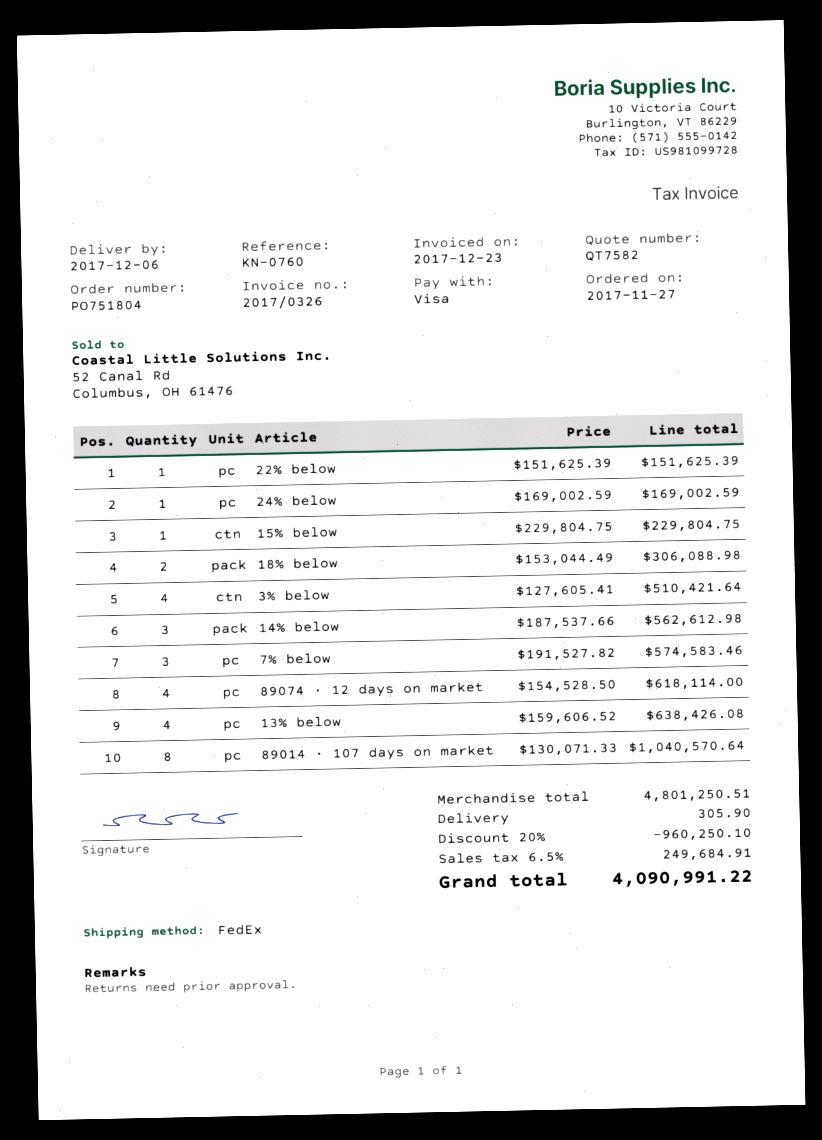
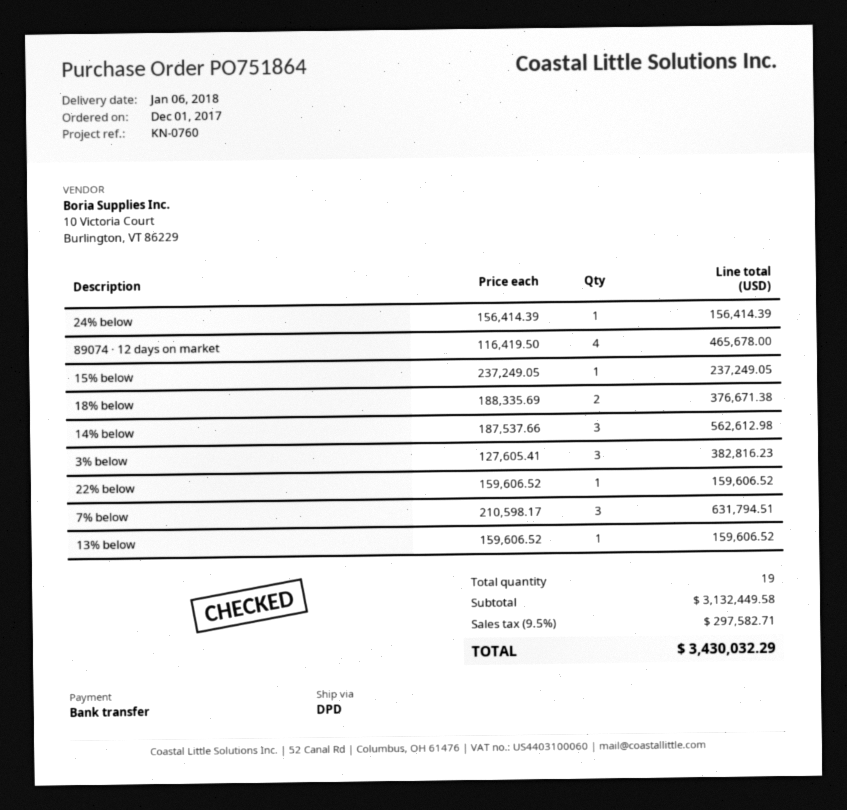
order number: PO751804 -> PO751864
order date: 2017-11-27 -> 2017-12-01
delivery date: 2017-12-06 -> 2018-01-06
payment method: Visa -> bank transfer
shipping method: FedEx -> DPD
22% below: 1 x 151625.39 = 151625.39 -> 1 x 159606.52 = 159606.52
24% below: 1 x 169002.59 = 169002.59 -> 1 x 156414.39 = 156414.39
15% below: 1 x 229804.75 = 229804.75 -> 1 x 237249.05 = 237249.05
18% below: 2 x 153044.49 = 306088.98 -> 2 x 188335.69 = 376671.38
3% below: 4 x 127605.41 = 510421.64 -> 3 x 127605.41 = 382816.23
7% below: 3 x 191527.82 = 574583.46 -> 3 x 210598.17 = 631794.51
89074 · 12 days on market: 4 x 154528.50 = 618114.00 -> 4 x 116419.50 = 465678.00
13% below: 4 x 159606.52 = 638426.08 -> 1 x 159606.52 = 159606.52
89014 · 107 days on market: 8 x 130071.33 = 1040570.64 -> none
subtotal: 4801250.51 -> 3132449.58
discount: 20% = 960250.10 -> none
shipping: 305.90 -> none
tax: 6.5% = 249684.91 -> 9.5% = 297582.71
total: 4090991.22 -> 3430032.29

